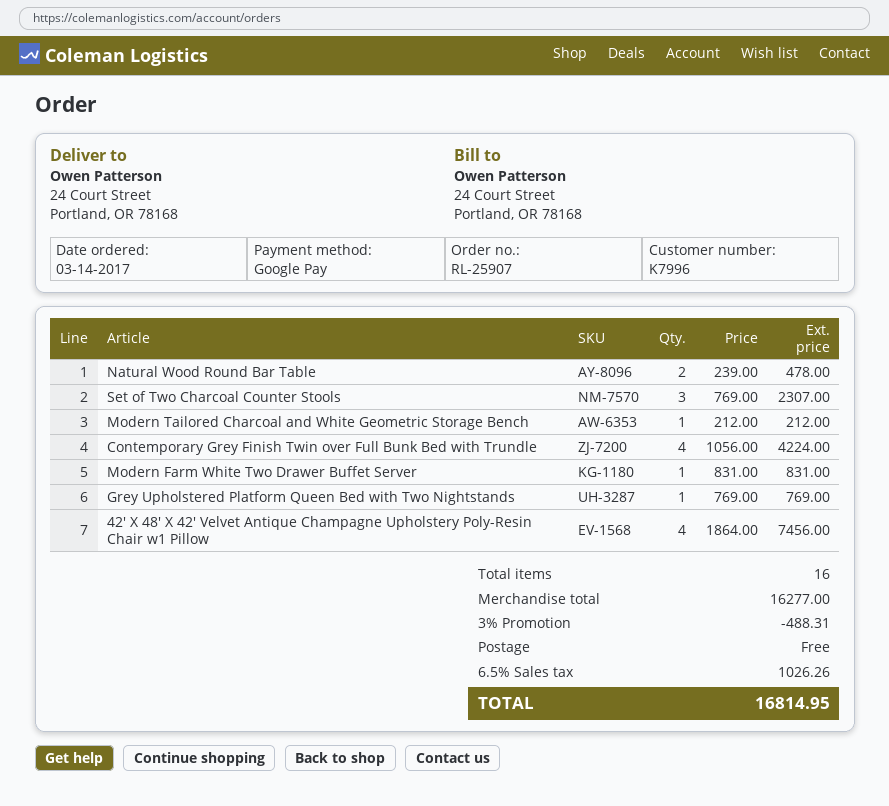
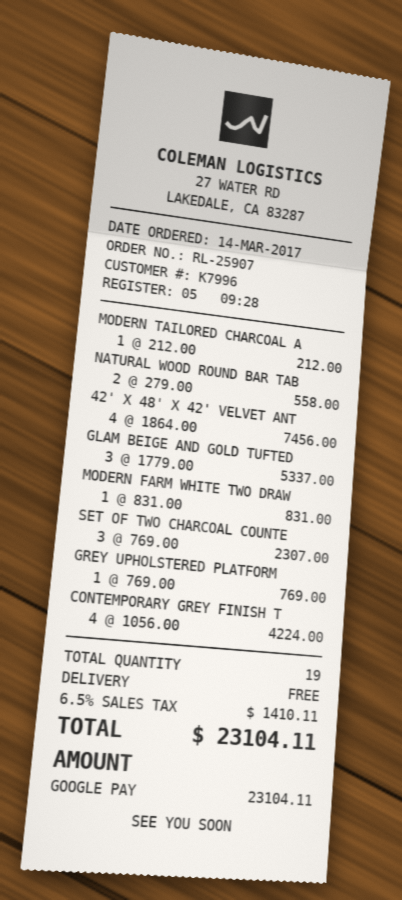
Natural Wood Round Bar Table: 2 x 239.00 = 478.00 -> 2 x 279.00 = 558.00
GLAM BEIGE AND GOLD TUFTED: none -> 3 x 1779.00 = 5337.00
total quantity: 16 -> 19
discount: 3% = 488.31 -> none
tax: 6.5% = 1026.26 -> 6.5% = 1410.11
total: 16814.95 -> 23104.11

